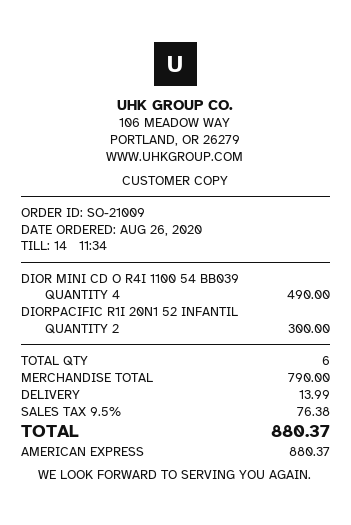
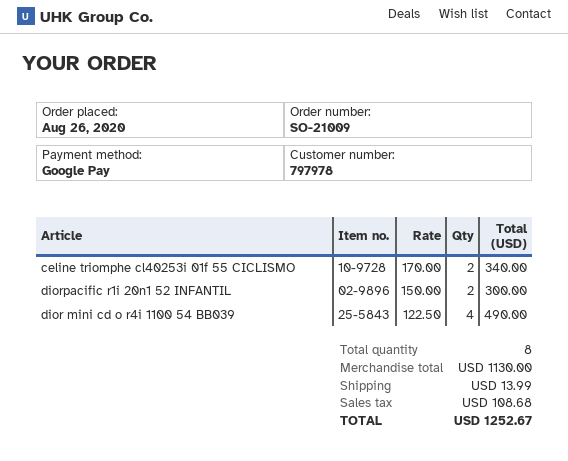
payment method: American Express -> Google Pay
celine triomphe cl40253i 01f 55 CICLISMO: none -> 2 for 340.00
total quantity: 6 -> 8
subtotal: 790.00 -> 1130.00
tax: 76.38 -> 108.68
total: 880.37 -> 1252.67

